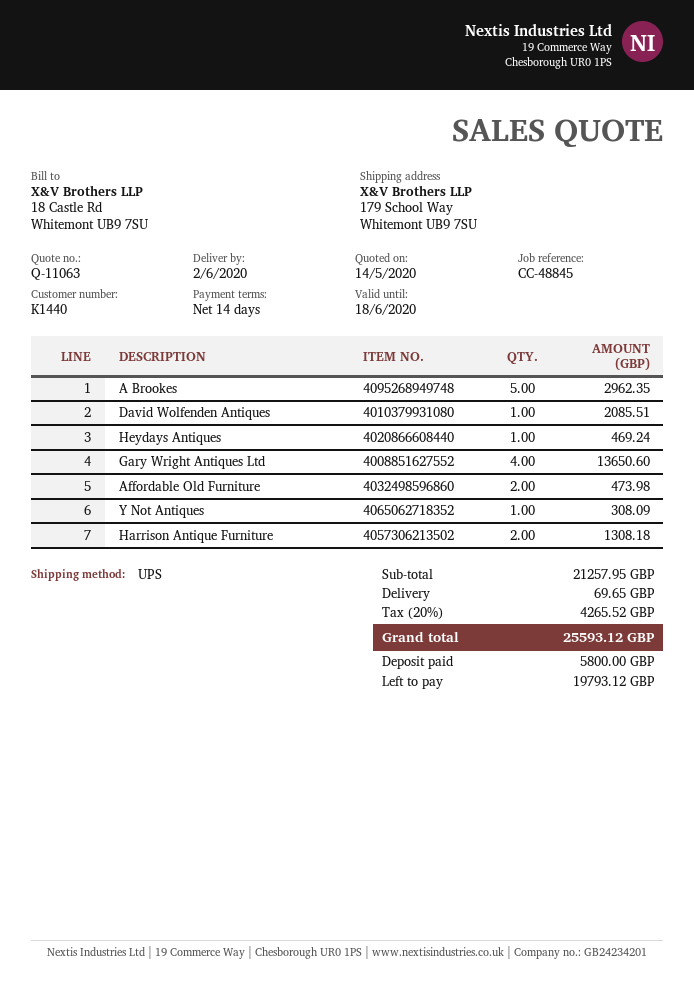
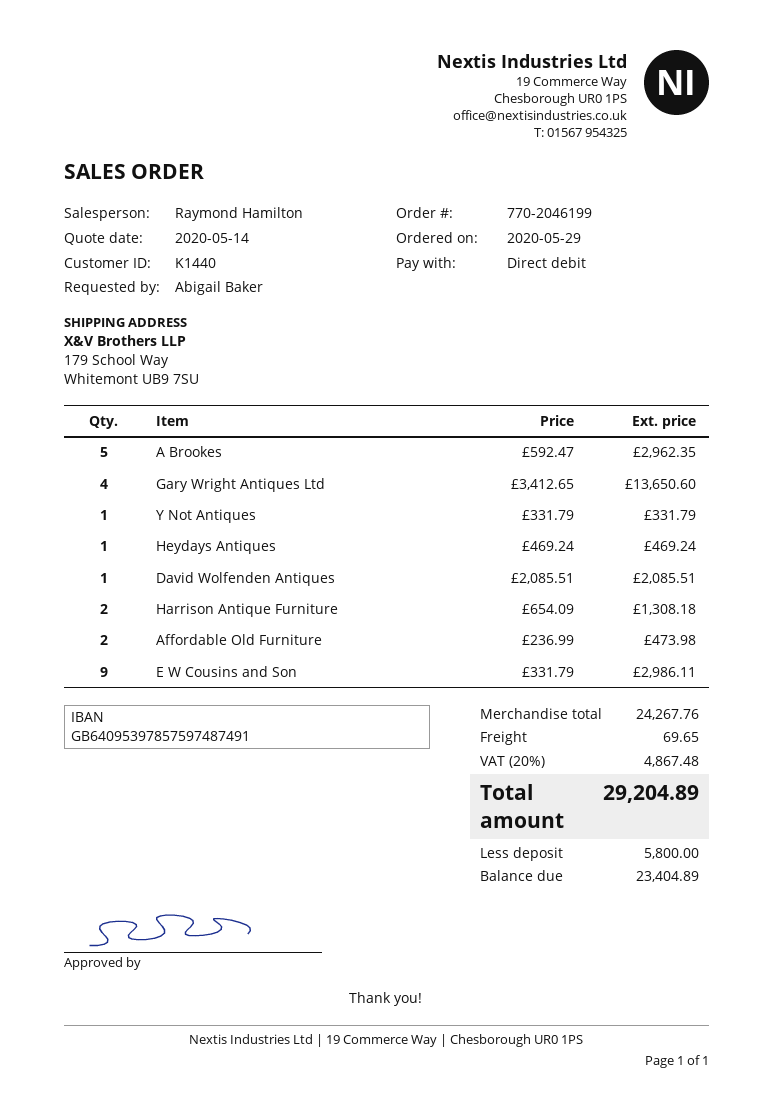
Y Not Antiques: 1 for 308.09 -> 1 for 331.79
E W Cousins and Son: none -> 9 for 2986.11
subtotal: 21257.95 -> 24267.76
tax: 20% = 4265.52 -> 20% = 4867.48
total: 25593.12 -> 29204.89
balance: 19793.12 -> 23404.89

